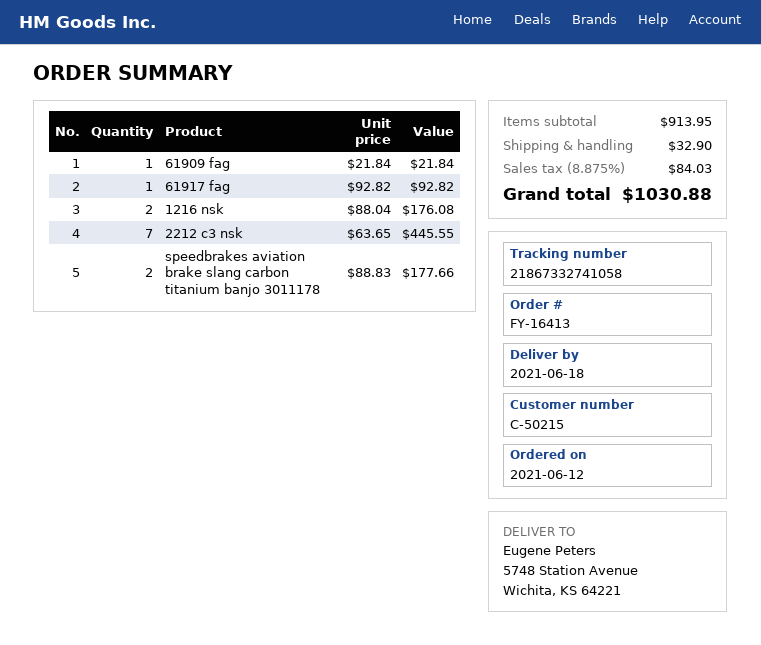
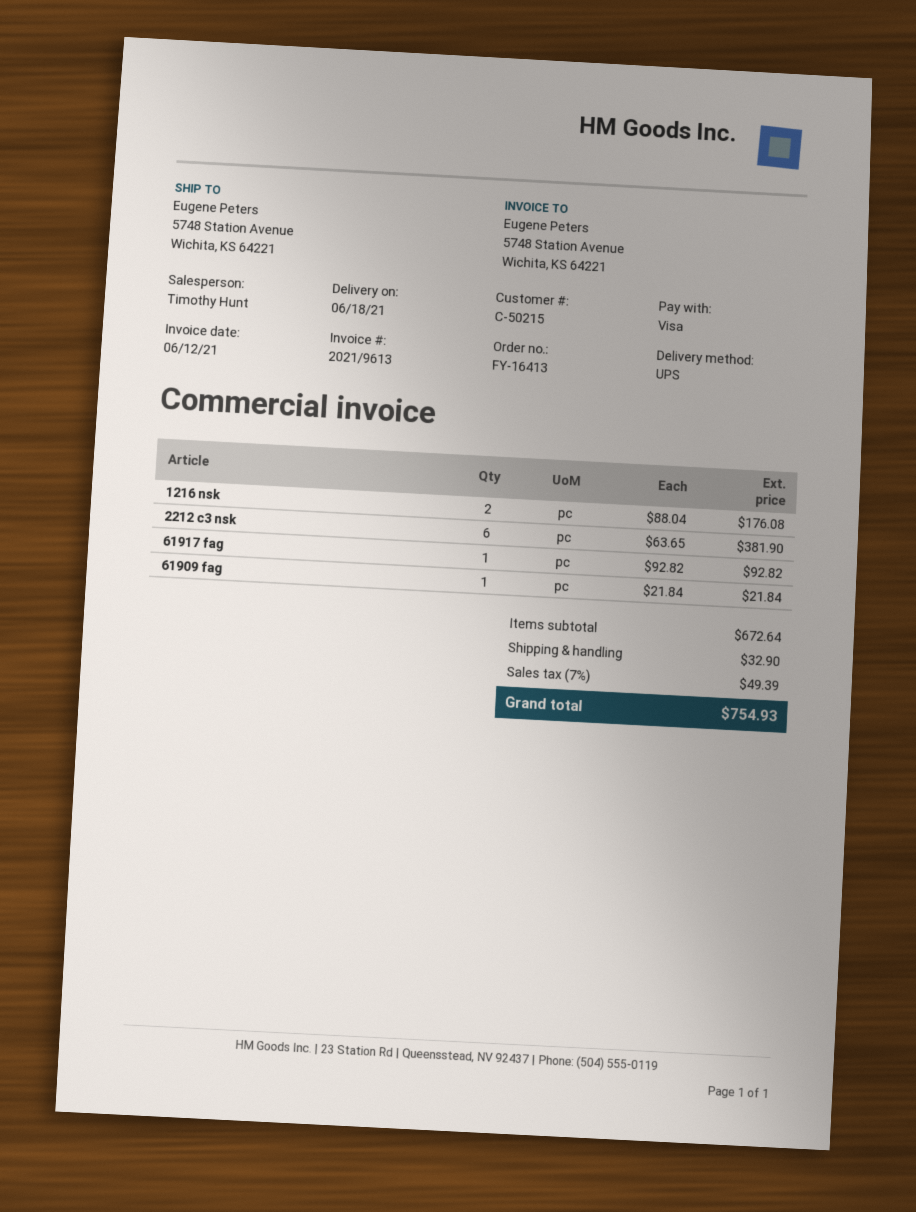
2212 c3 nsk: 7 x 63.65 = 445.55 -> 6 x 63.65 = 381.90
speedbrakes aviation brake slang carbon titanium banjo 3011178: 2 x 88.83 = 177.66 -> none
subtotal: 913.95 -> 672.64
tax: 8.875% = 84.03 -> 7% = 49.39
total: 1030.88 -> 754.93

